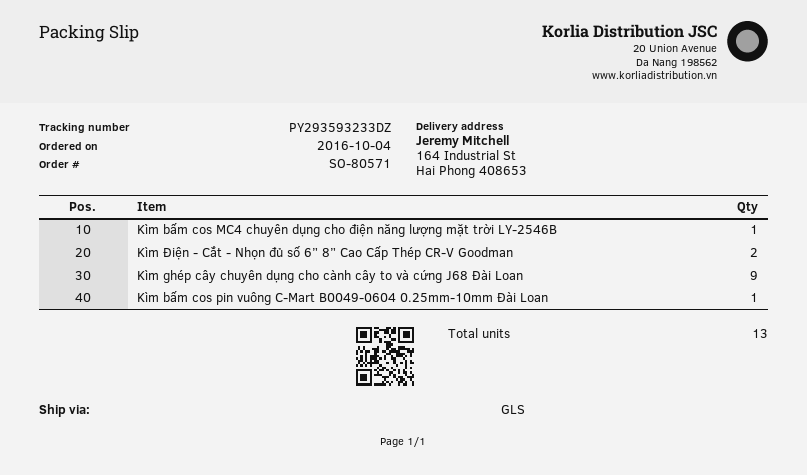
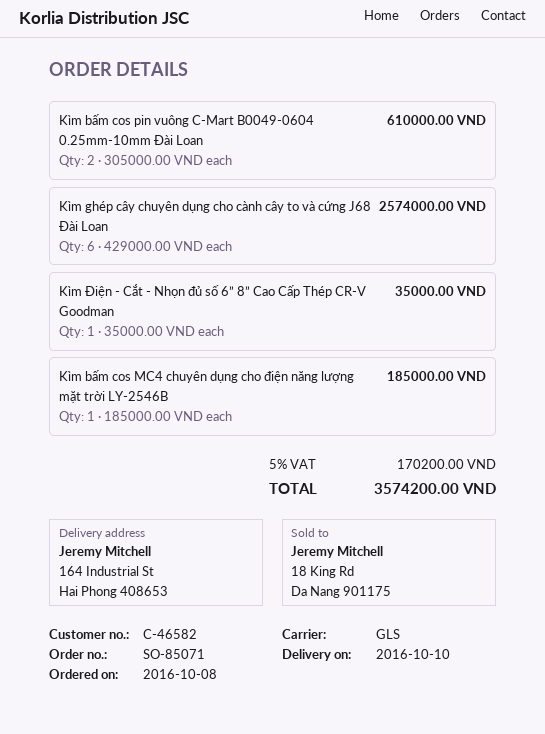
order number: SO-80571 -> SO-85071
order date: 2016-10-04 -> 2016-10-08
Kìm Điện - Cắt - Nhọn đủ số 6” 8” Cao Cấp Thép CR-V Goodman: 2 -> 1
Kìm ghép cây chuyên dụng cho cành cây to và cứng J68 Đài Loan: 9 -> 6
Kìm bấm cos pin vuông C-Mart B0049-0604 0.25mm-10mm Đài Loan: 1 -> 2

